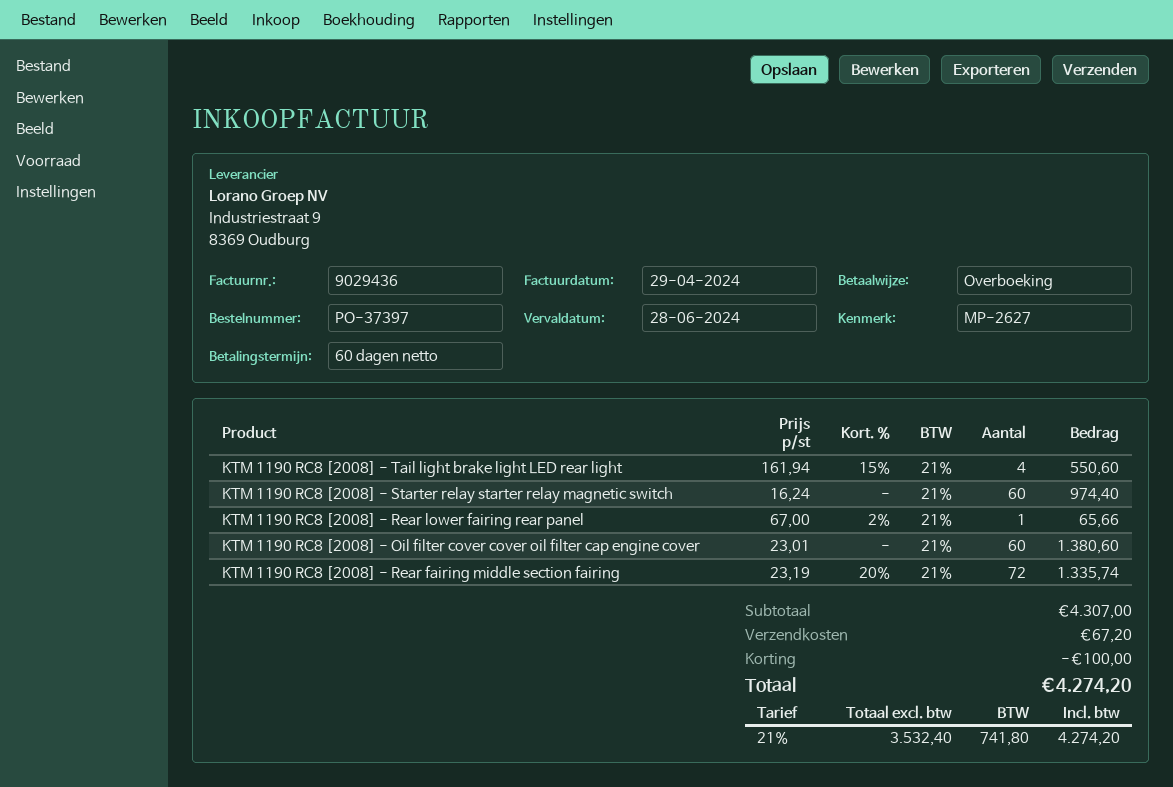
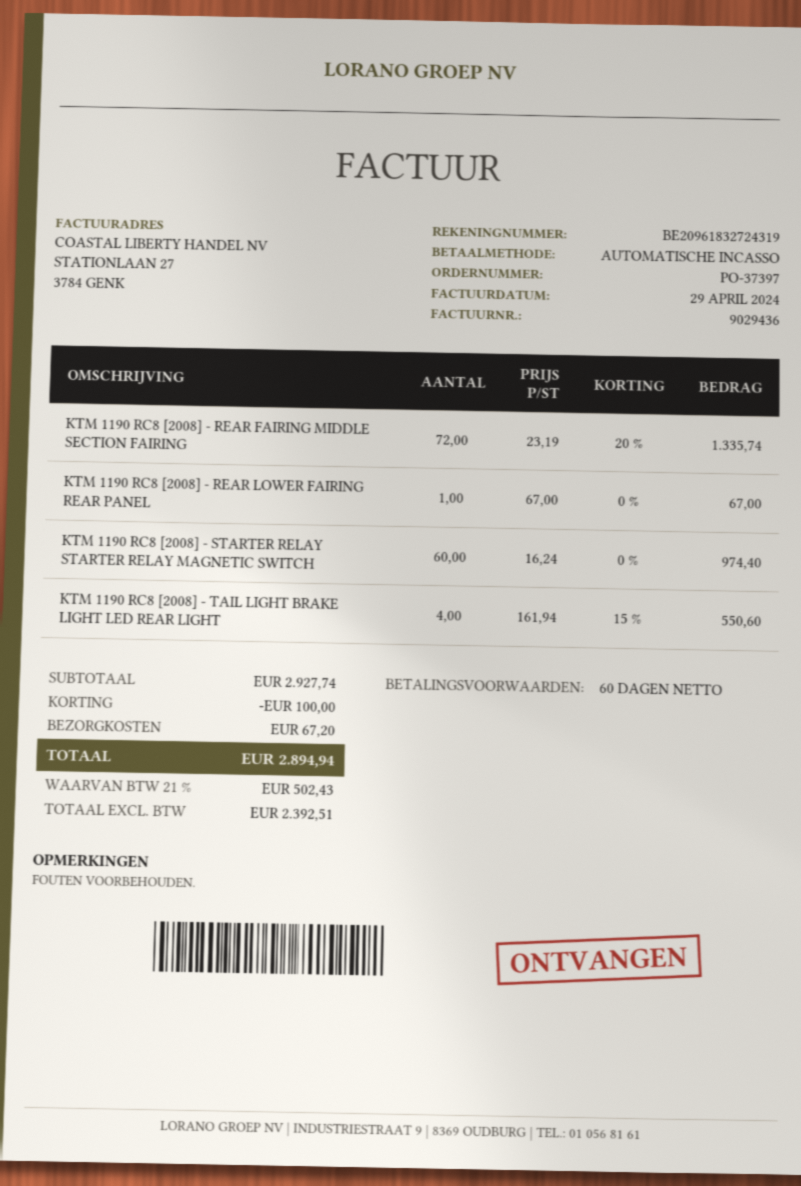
payment method: bank transfer -> direct debit
KTM 1190 RC8 [2008] - Rear lower fairing rear panel: 1 x 67.00 - 2% = 65.66 -> 1 x 67.00 = 67.00
KTM 1190 RC8 [2008] - Oil filter cover cover oil filter cap engine cover: 60 x 23.01 = 1380.60 -> none
subtotal: 4307.00 -> 2927.74
net: 3532.40 -> 2392.51
tax: 21% = 741.80 -> 21% = 502.43
total: 4274.20 -> 2894.94

